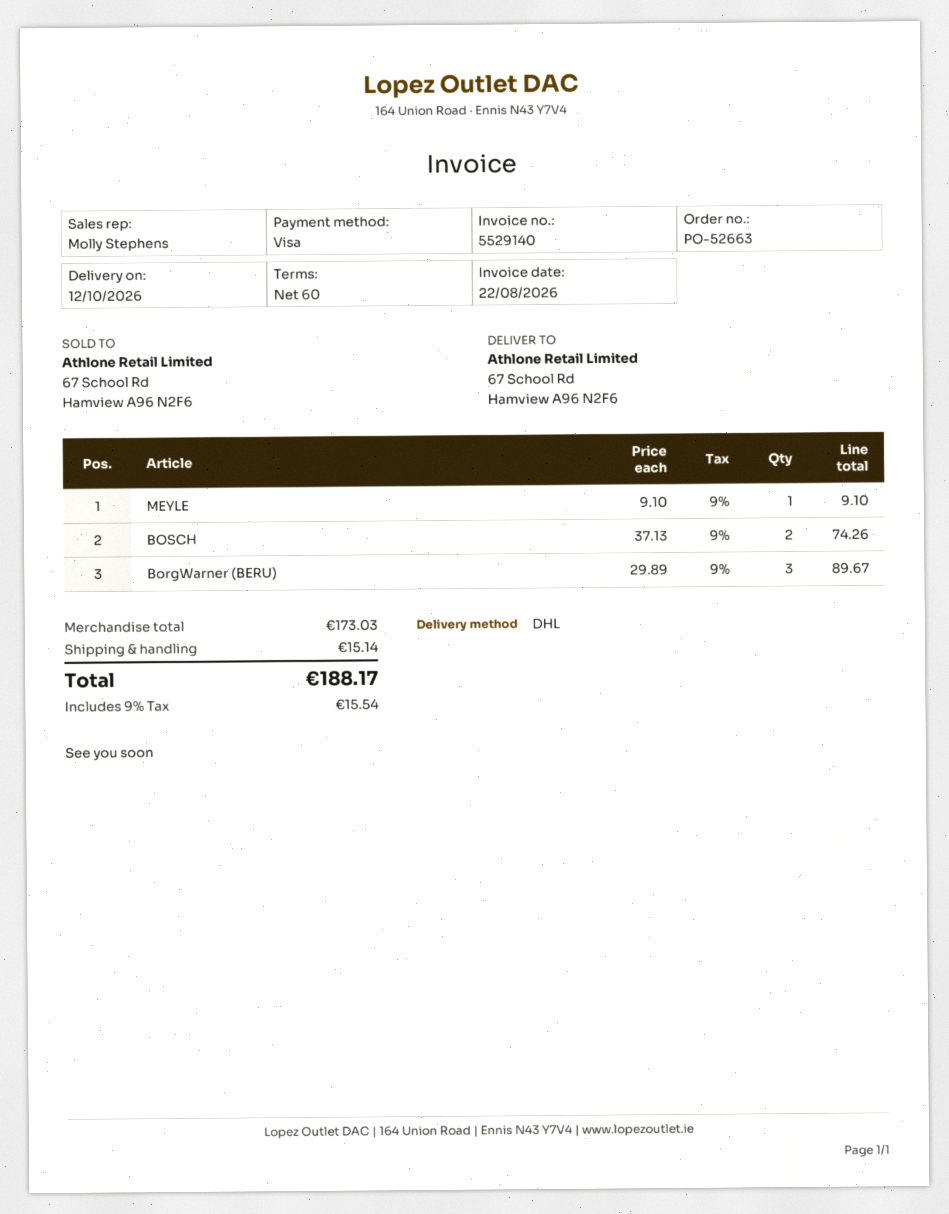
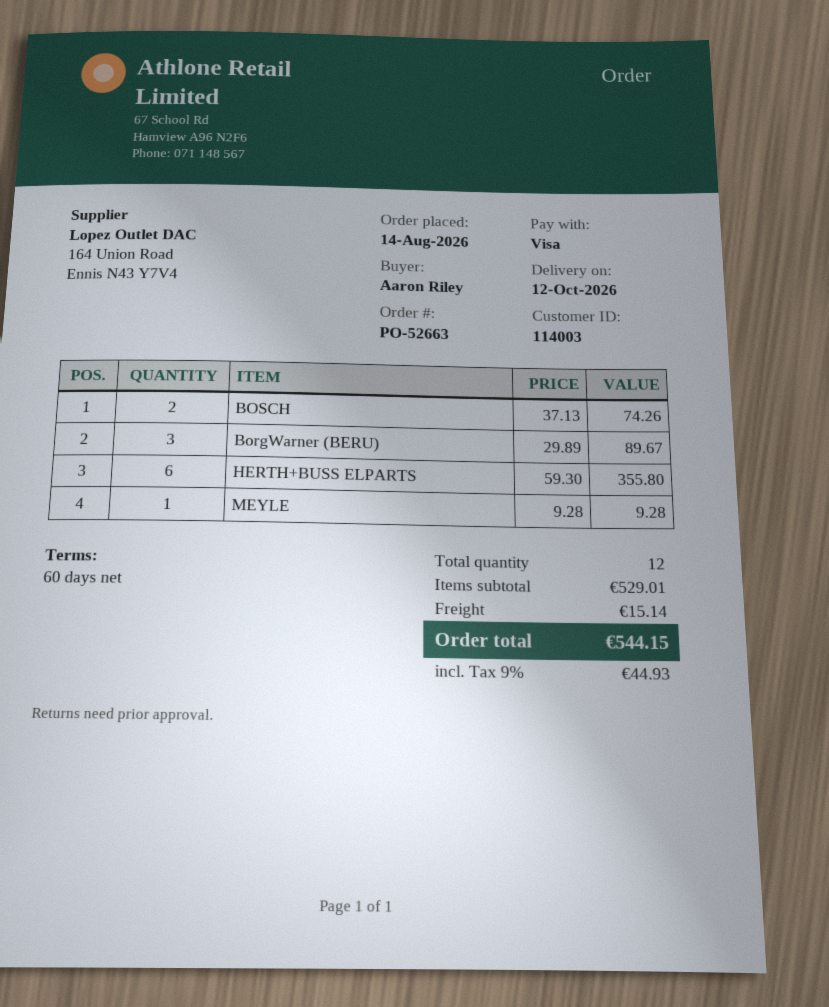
MEYLE: 1 x 9.10 = 9.10 -> 1 x 9.28 = 9.28
HERTH+BUSS ELPARTS: none -> 6 x 59.30 = 355.80
subtotal: 173.03 -> 529.01
tax: 9% = 15.54 -> 9% = 44.93
total: 188.17 -> 544.15

